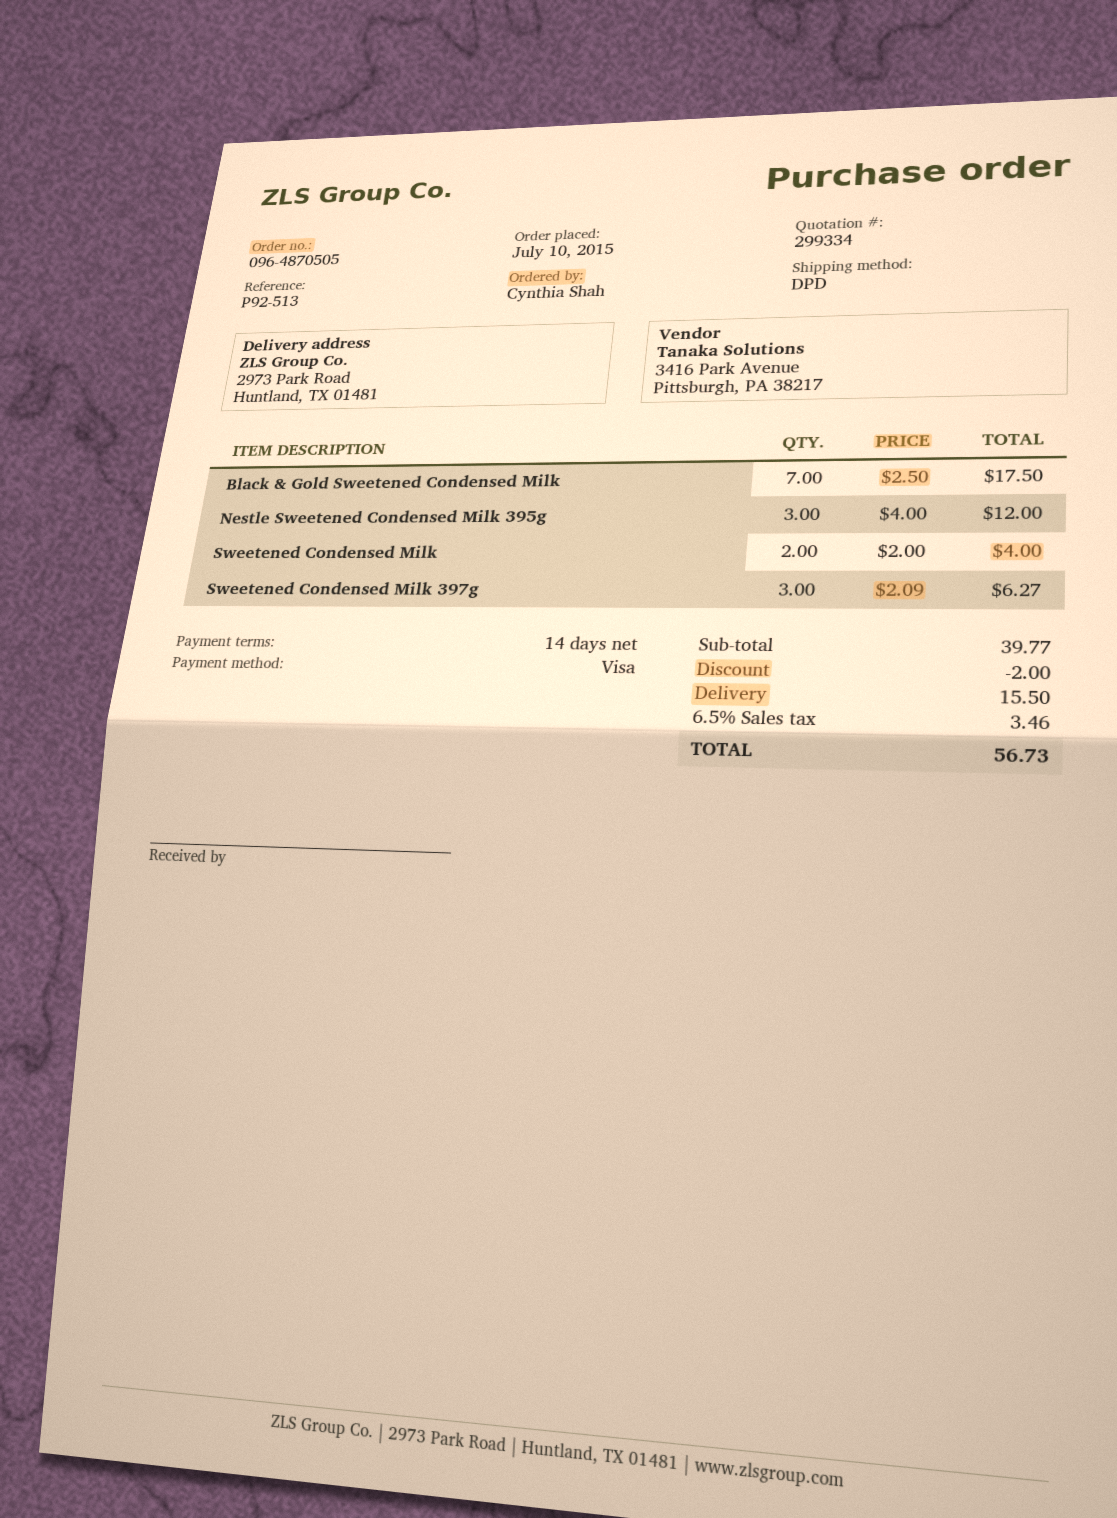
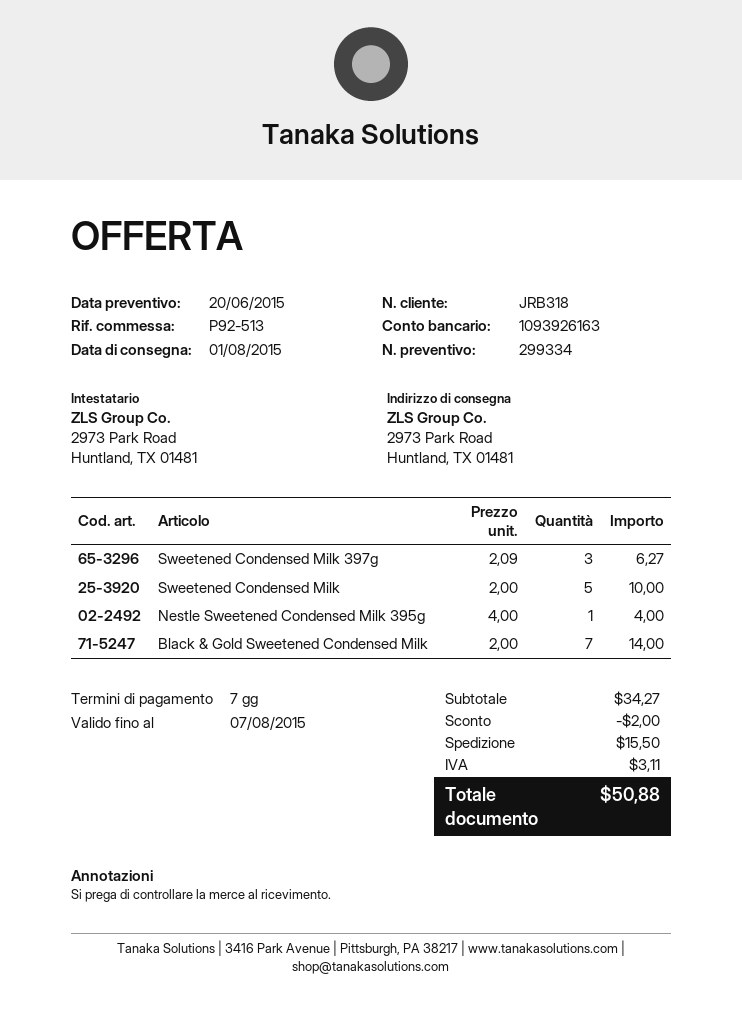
payment terms: 14 days -> 7 days
Black & Gold Sweetened Condensed Milk: 7 x 2.50 = 17.50 -> 7 x 2.00 = 14.00
Nestle Sweetened Condensed Milk 395g: 3 x 4.00 = 12.00 -> 1 x 4.00 = 4.00
Sweetened Condensed Milk: 2 x 2.00 = 4.00 -> 5 x 2.00 = 10.00
subtotal: 39.77 -> 34.27
tax: 3.46 -> 3.11
total: 56.73 -> 50.88

